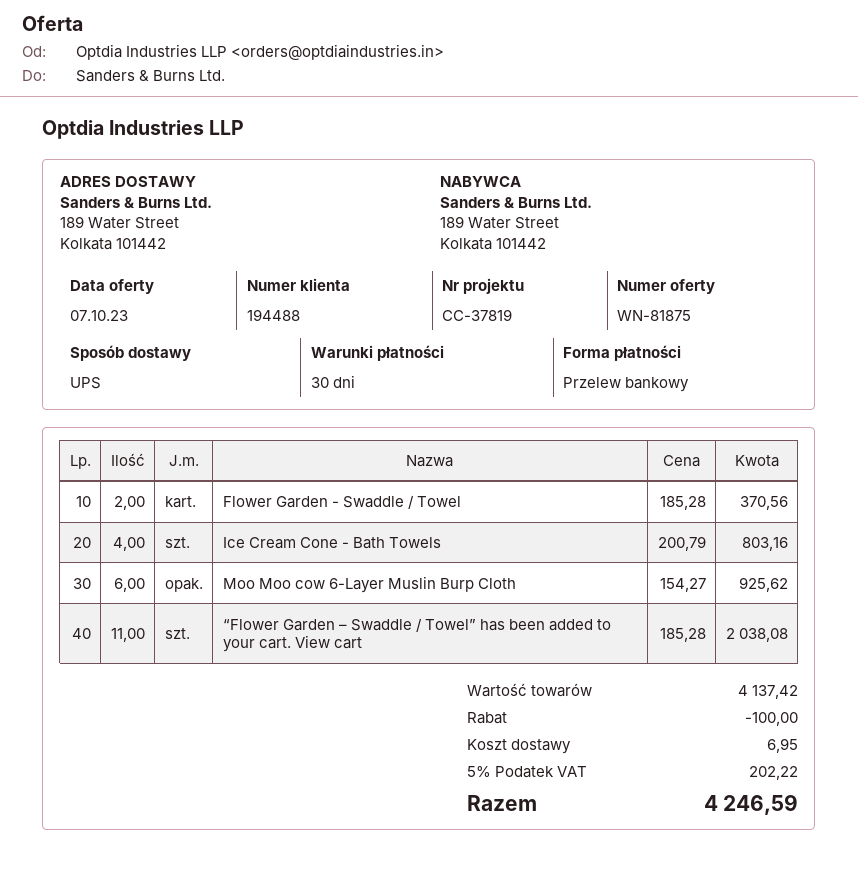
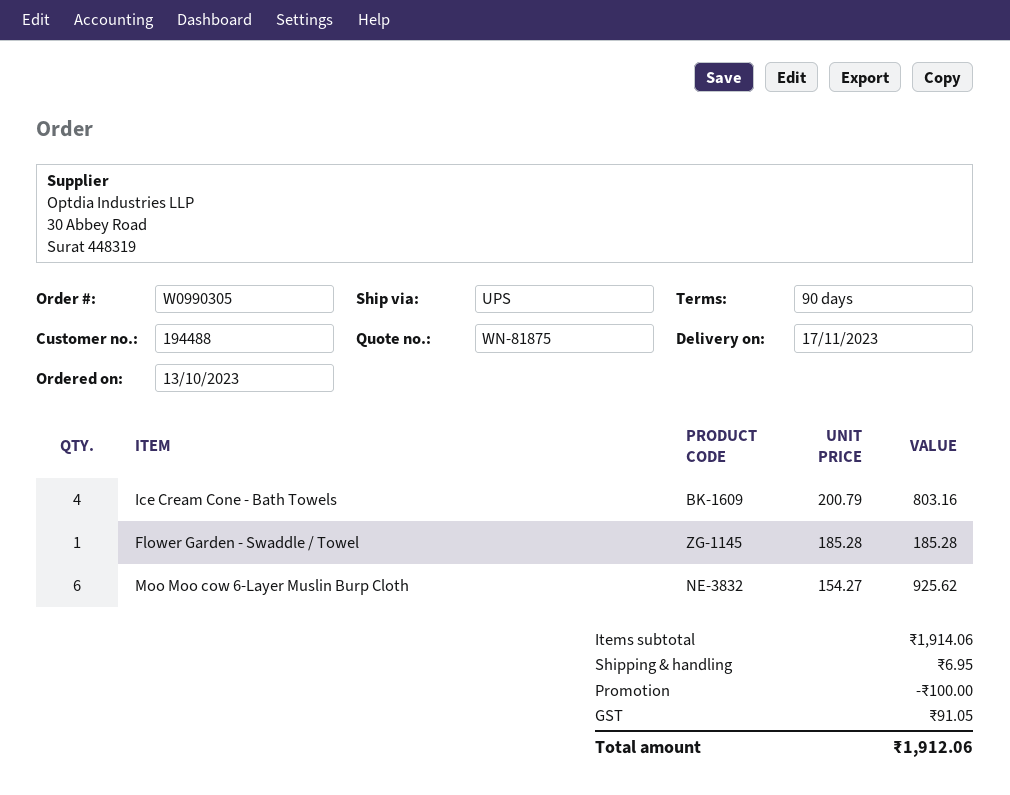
payment terms: 30 days -> 90 days
Flower Garden - Swaddle / Towel: 2 x 185.28 = 370.56 -> 1 x 185.28 = 185.28
“Flower Garden – Swaddle / Towel” has been added to your cart. View cart: 11 x 185.28 = 2038.08 -> none
subtotal: 4137.42 -> 1914.06
tax: 202.22 -> 91.05
total: 4246.59 -> 1912.06

